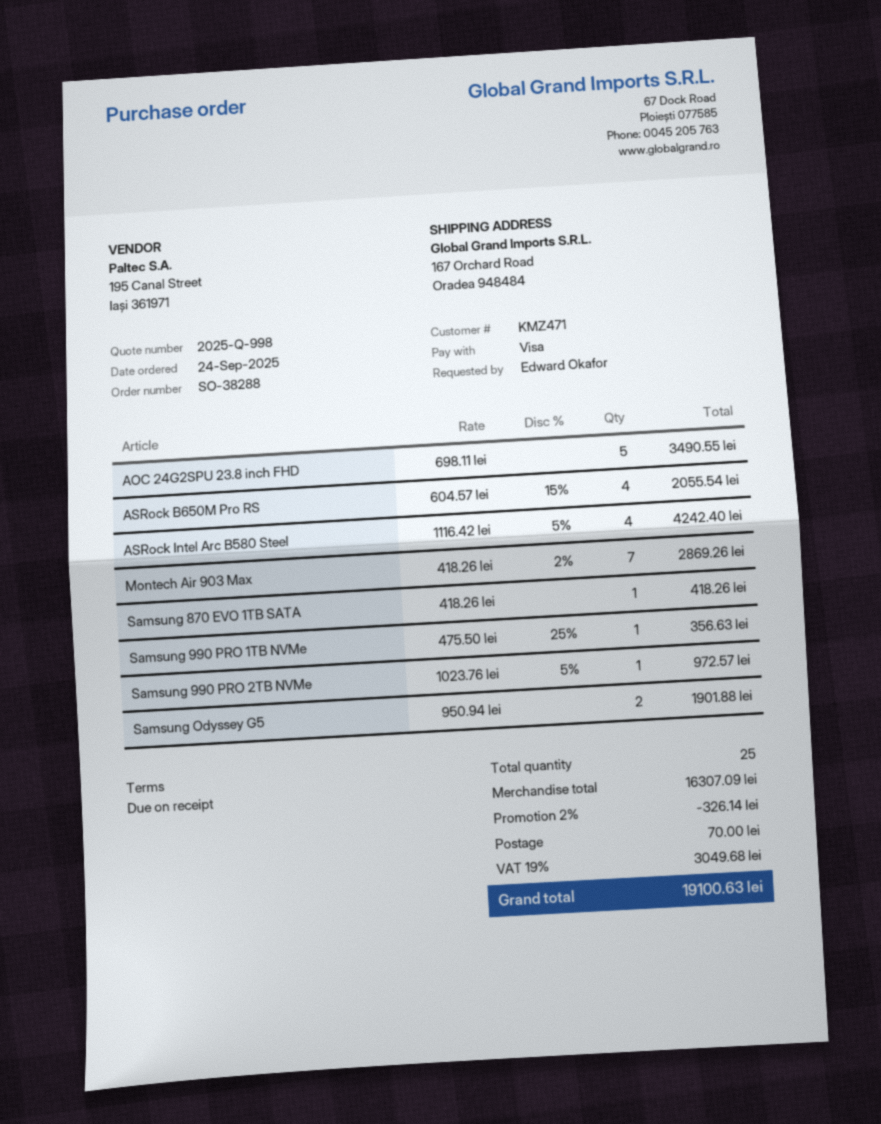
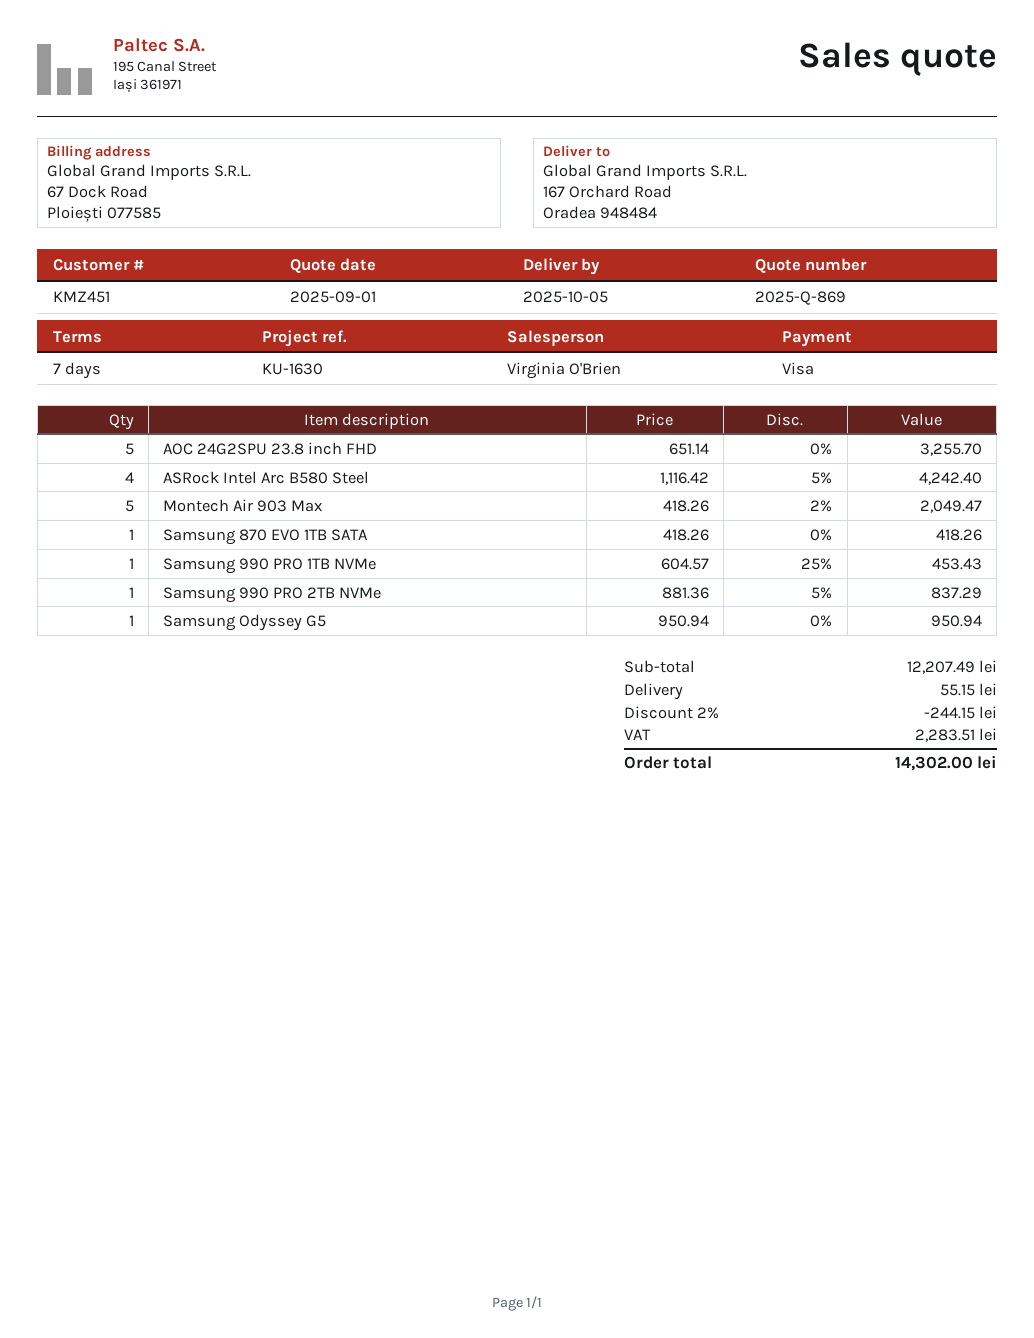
quote number: 2025-Q-998 -> 2025-Q-869
payment terms: on receipt -> 7 days
customer number: KMZ471 -> KMZ451
AOC 24G2SPU 23.8 inch FHD: 5 x 698.11 = 3490.55 -> 5 x 651.14 = 3255.70
ASRock B650M Pro RS: 4 x 604.57 - 15% = 2055.54 -> none
Montech Air 903 Max: 7 x 418.26 - 2% = 2869.26 -> 5 x 418.26 - 2% = 2049.47
Samsung 990 PRO 1TB NVMe: 1 x 475.50 - 25% = 356.63 -> 1 x 604.57 - 25% = 453.43
Samsung 990 PRO 2TB NVMe: 1 x 1023.76 - 5% = 972.57 -> 1 x 881.36 - 5% = 837.29
Samsung Odyssey G5: 2 x 950.94 = 1901.88 -> 1 x 950.94 = 950.94
subtotal: 16307.09 -> 12207.49
discount: 2% = 326.14 -> 2% = 244.15
shipping: 70.00 -> 55.15
tax: 3049.68 -> 2283.51
total: 19100.63 -> 14302.00

